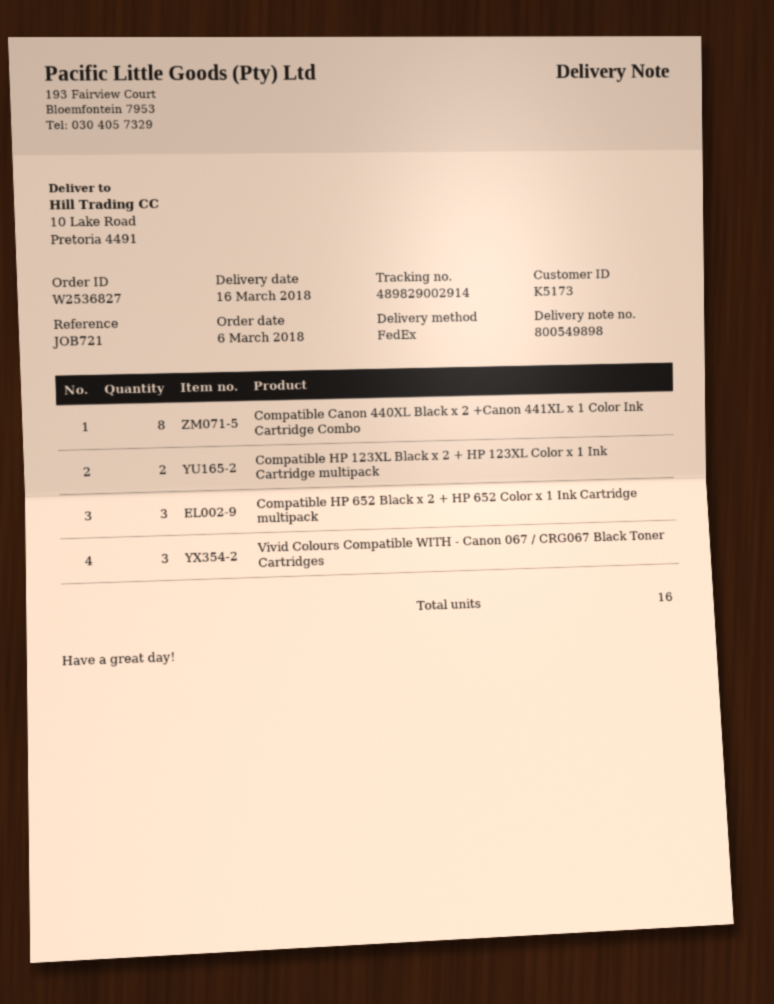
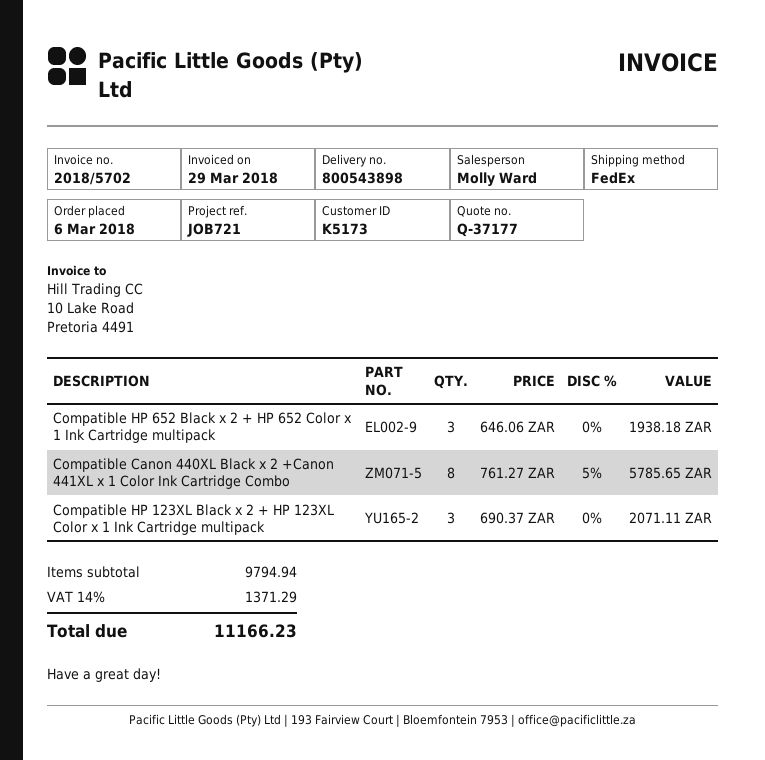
delivery note number: 800549898 -> 800543898
Compatible HP 123XL Black x 2 + HP 123XL Color x 1 Ink Cartridge multipack: 2 -> 3
Vivid Colours Compatible WITH - Canon 067 / CRG067 Black Toner Cartridges: 3 -> none

